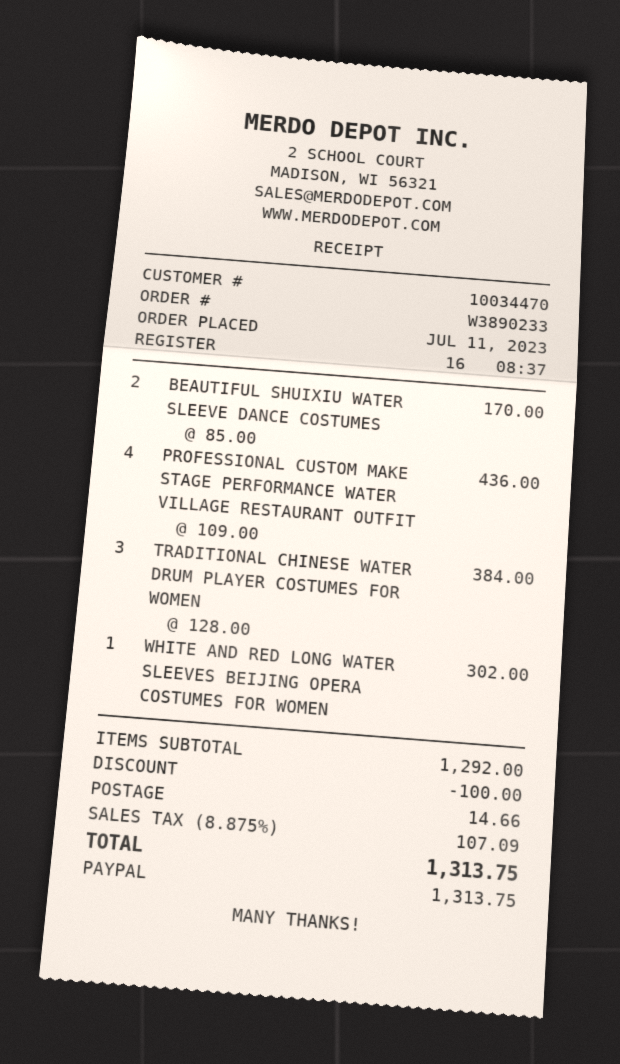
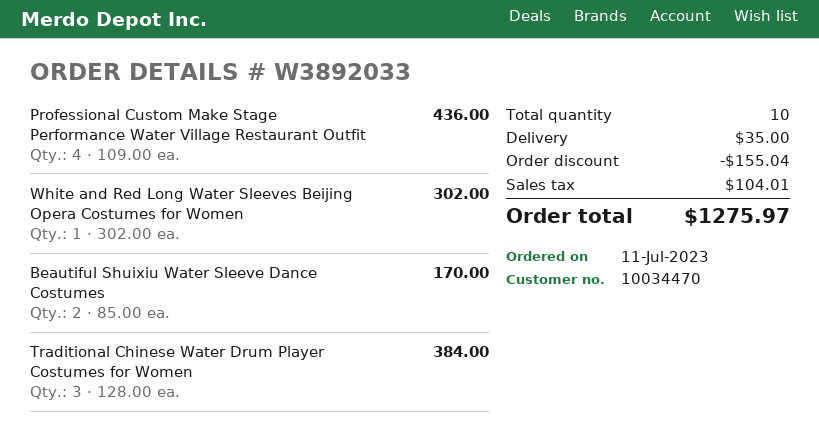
order number: W3890233 -> W3892033
discount: 100.00 -> 155.04
shipping: 14.66 -> 35.00
tax: 107.09 -> 104.01
total: 1313.75 -> 1275.97

